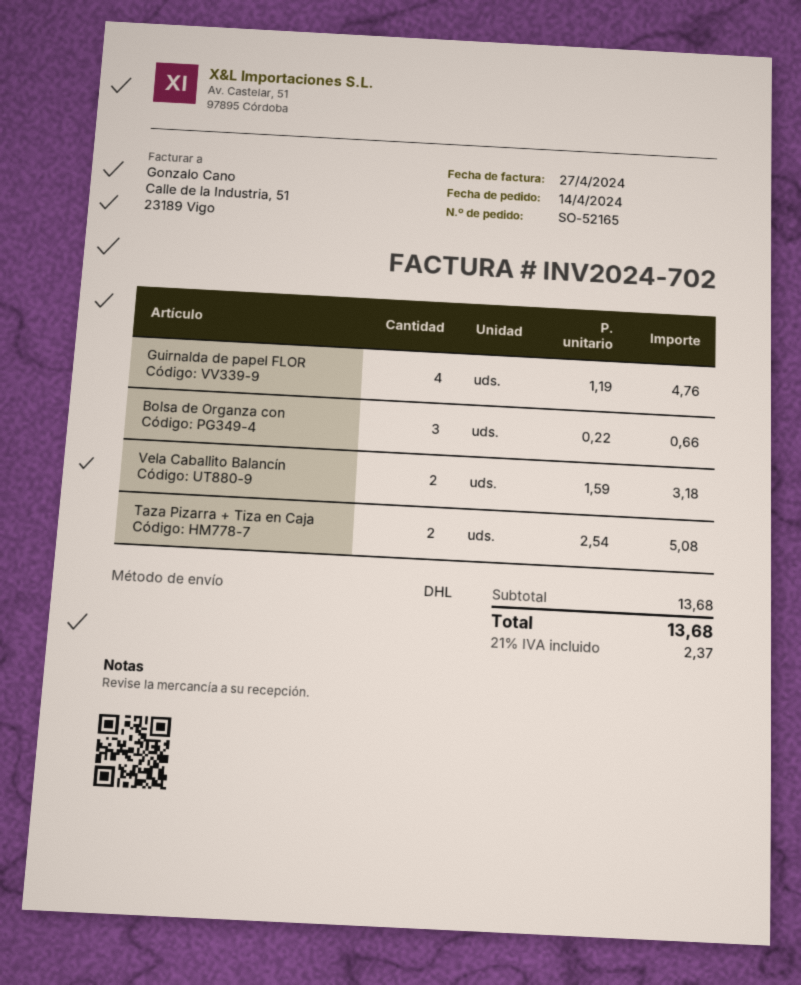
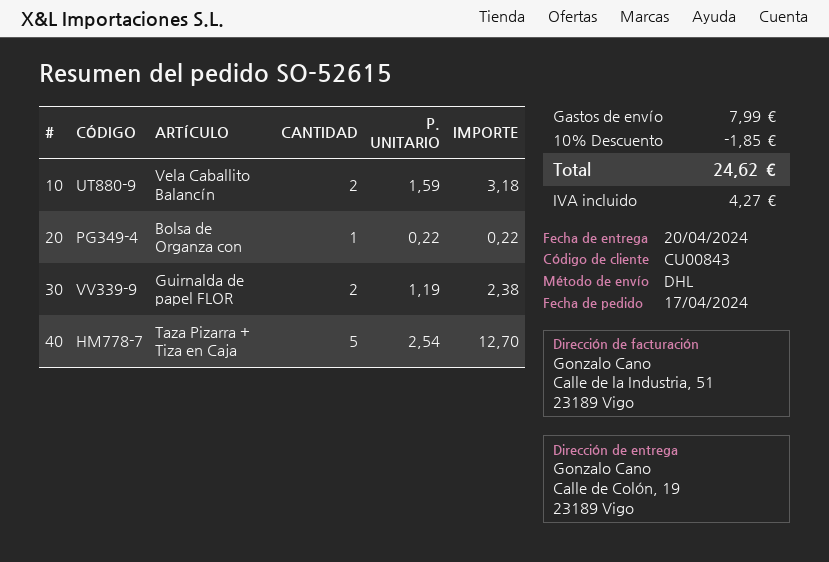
order number: SO-52165 -> SO-52615
order date: 2024-04-14 -> 2024-04-17
Guirnalda de papel FLOR: 4 x 1.19 = 4.76 -> 2 x 1.19 = 2.38
Bolsa de Organza con: 3 x 0.22 = 0.66 -> 1 x 0.22 = 0.22
Taza Pizarra + Tiza en Caja: 2 x 2.54 = 5.08 -> 5 x 2.54 = 12.70
discount: none -> 10% = 1.85
shipping: none -> 7.99
tax: 2.37 -> 4.27
total: 13.68 -> 24.62

